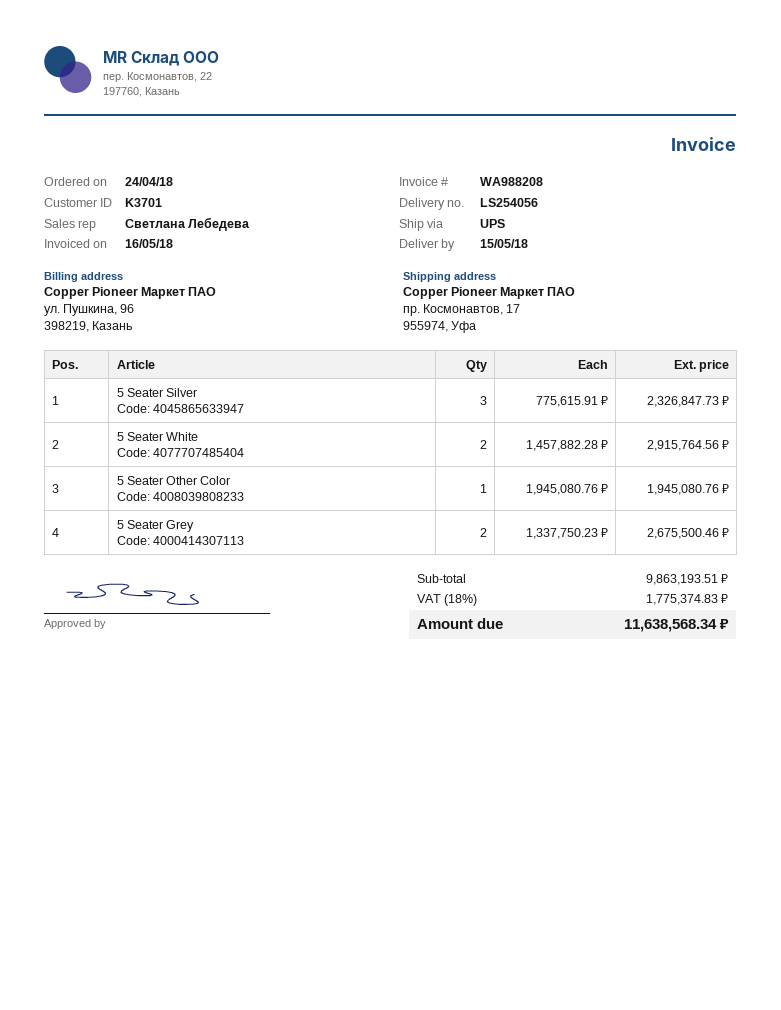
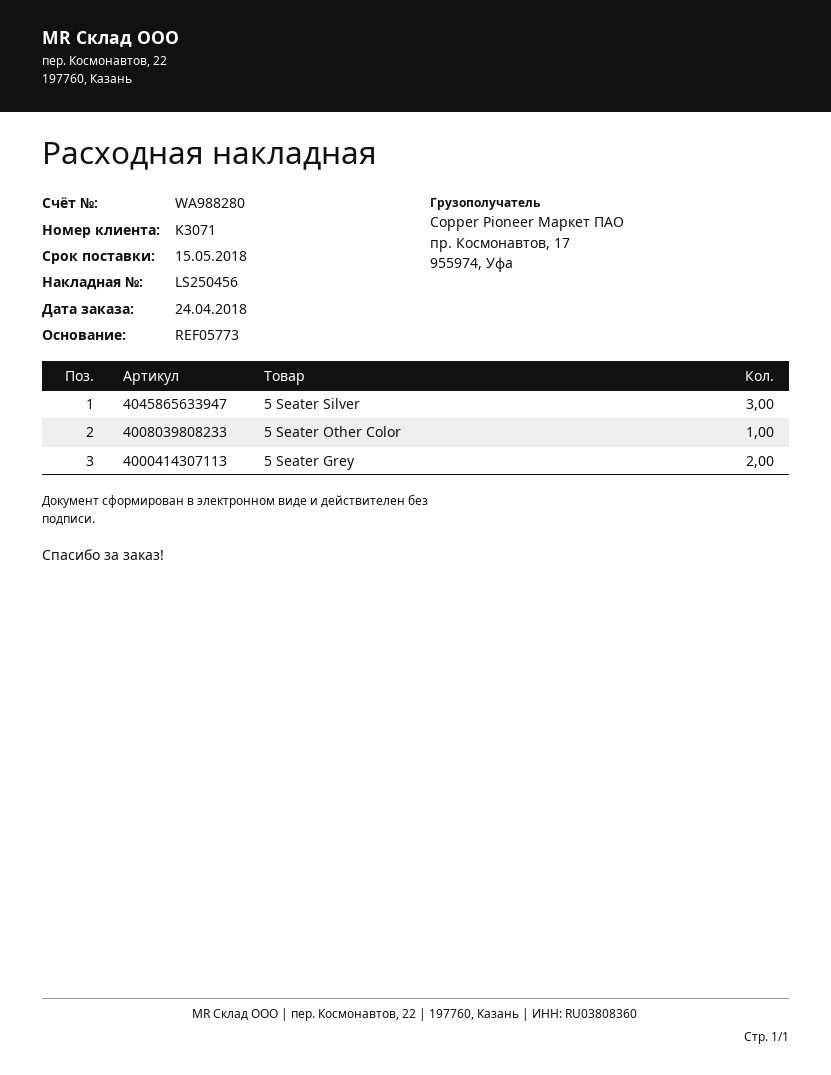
delivery note number: LS254056 -> LS250456
invoice number: WA988208 -> WA988280
customer number: K3701 -> K3071
5 Seater White: 2 -> none

